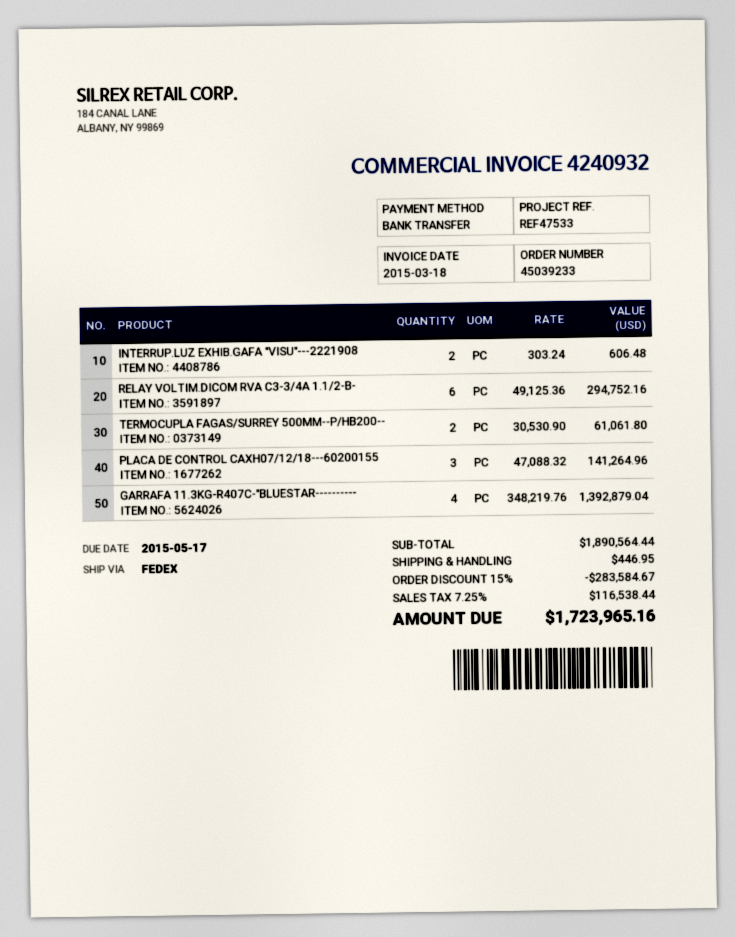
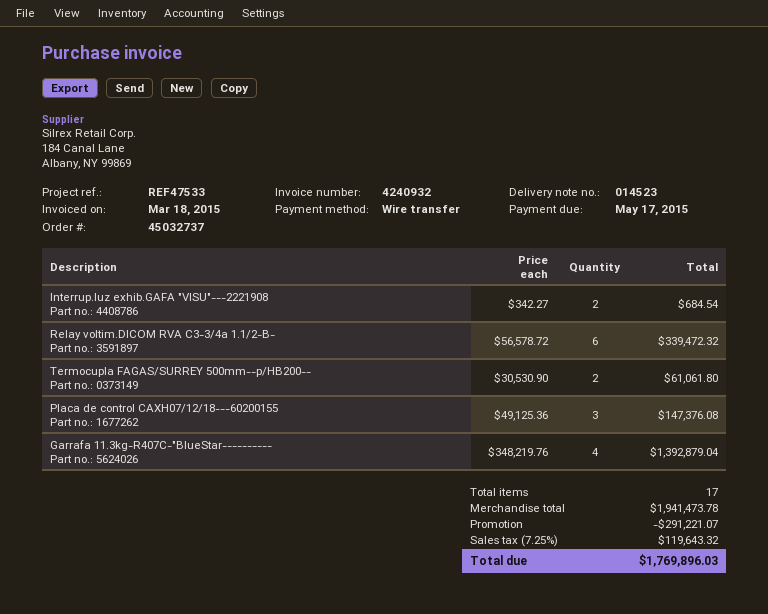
order number: 45039233 -> 45032737
INTERRUP.LUZ EXHIB.GAFA "VISU"---2221908: 2 x 303.24 = 606.48 -> 2 x 342.27 = 684.54
RELAY VOLTIM.DICOM RVA C3-3/4A 1.1/2-B-: 6 x 49125.36 = 294752.16 -> 6 x 56578.72 = 339472.32
PLACA DE CONTROL CAXH07/12/18---60200155: 3 x 47088.32 = 141264.96 -> 3 x 49125.36 = 147376.08
subtotal: 1890564.44 -> 1941473.78
discount: 283584.67 -> 291221.07
shipping: 446.95 -> none
tax: 7.25% = 116538.44 -> 7.25% = 119643.32
total: 1723965.16 -> 1769896.03

